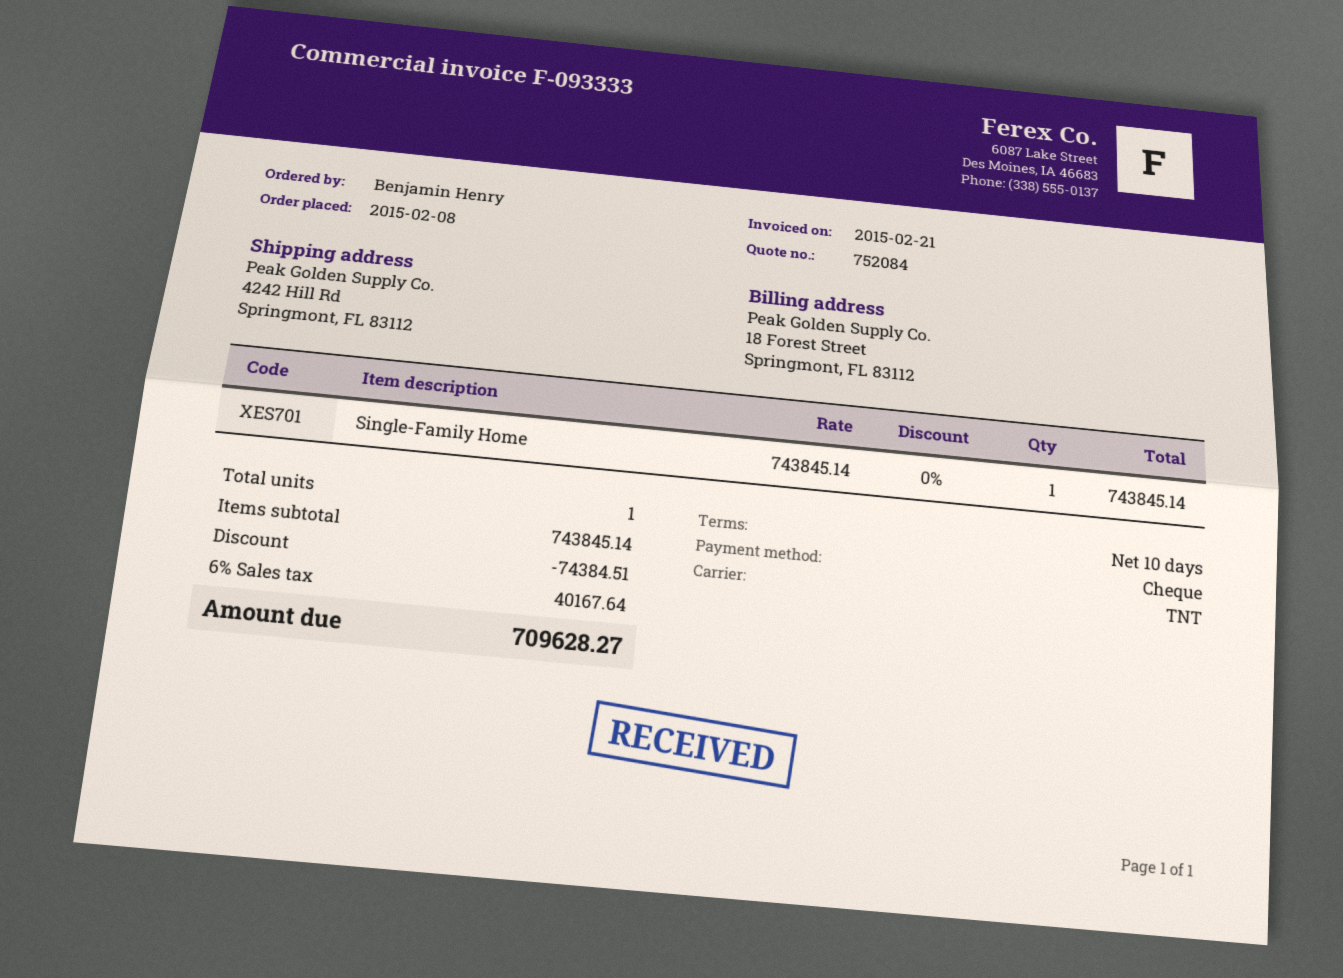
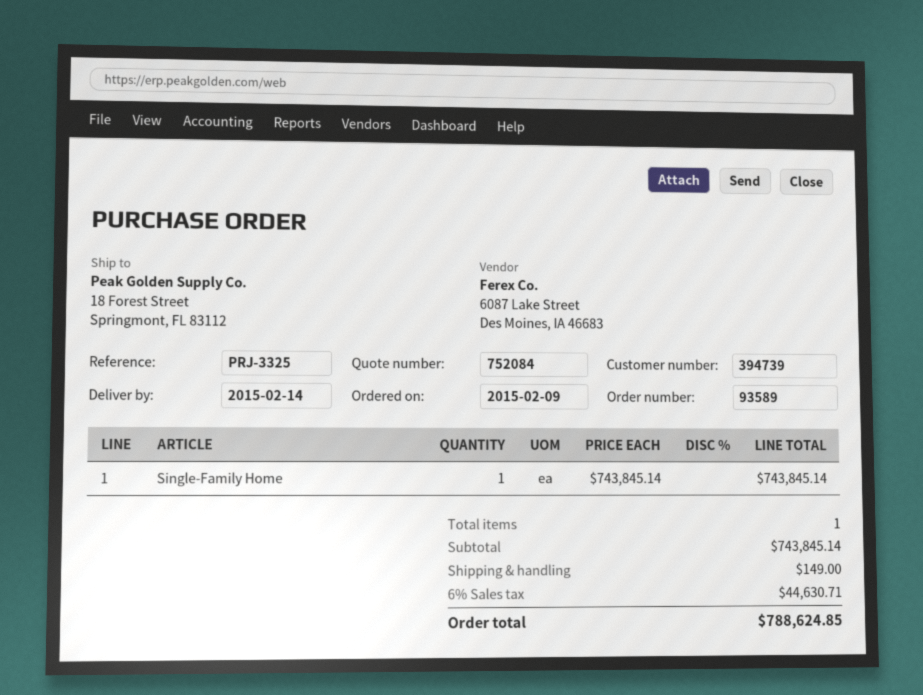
order date: 2015-02-08 -> 2015-02-09
ship to: 4242 Hill Rd, Springmont, FL 83112 -> 18 Forest Street, Springmont, FL 83112
discount: 74384.51 -> none
shipping: none -> 149.00
tax: 6% = 40167.64 -> 6% = 44630.71
total: 709628.27 -> 788624.85

